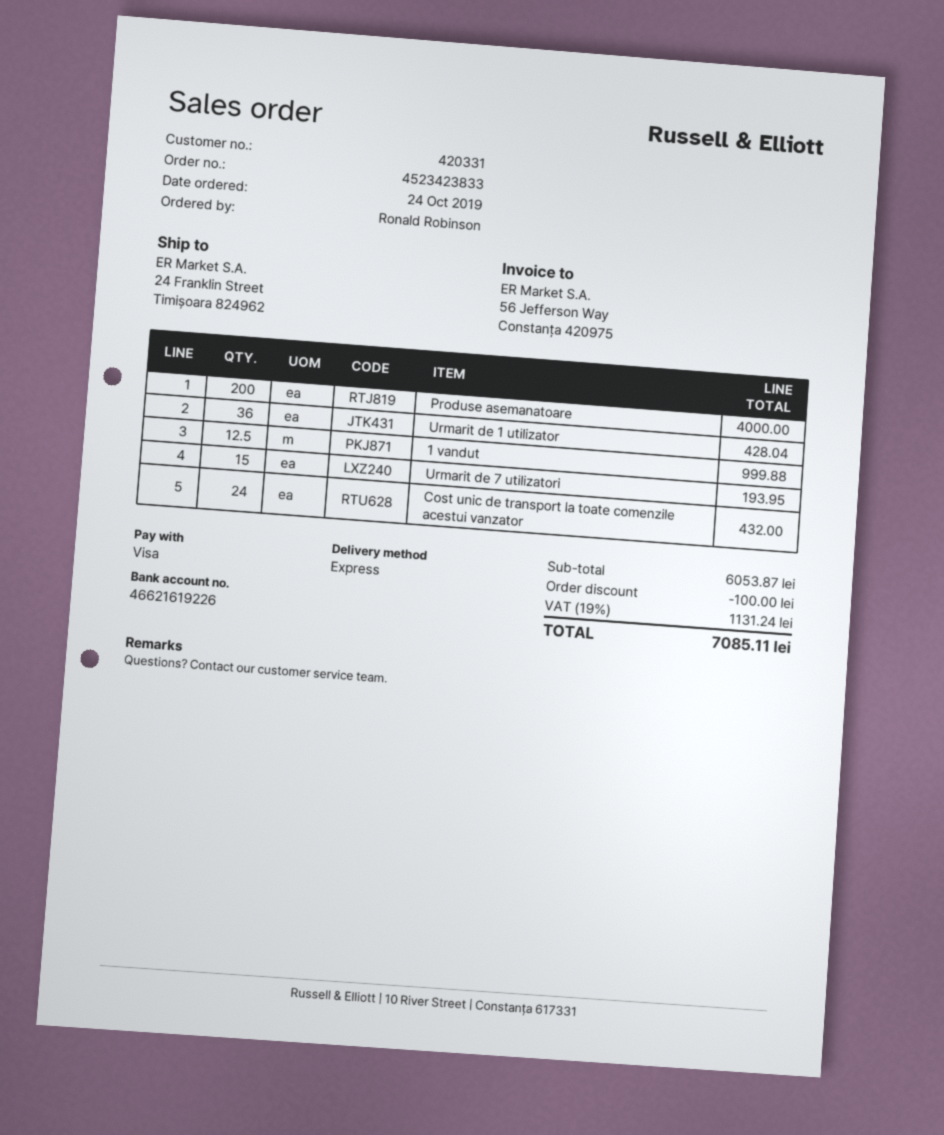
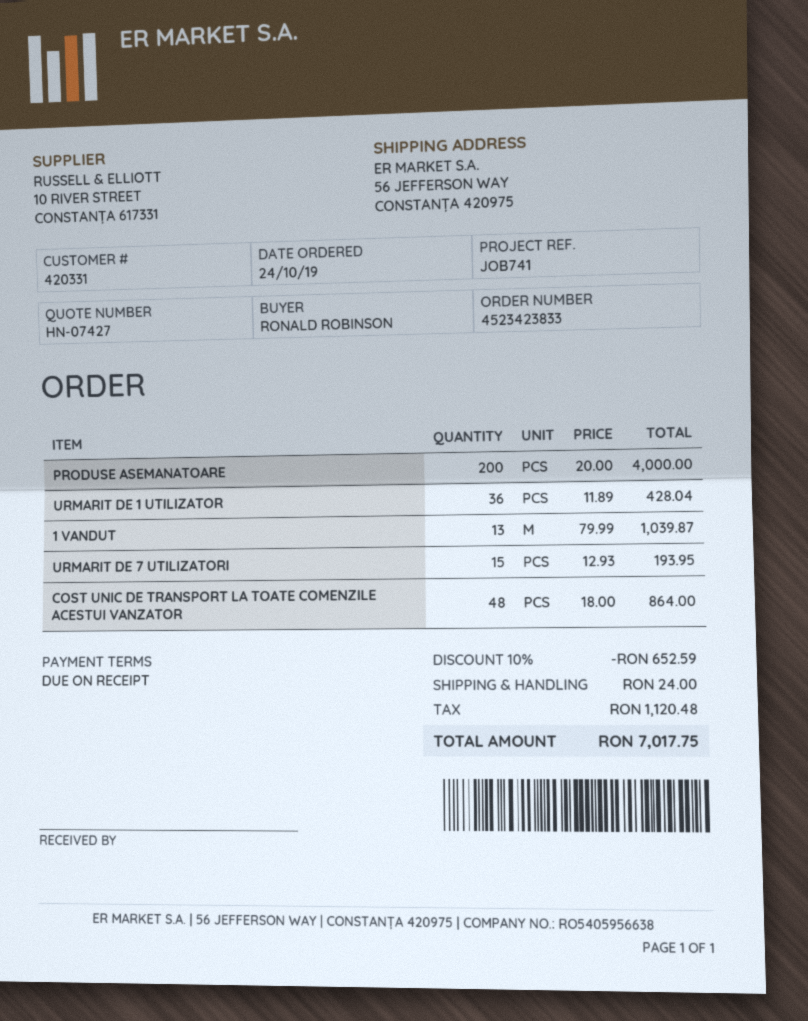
ship to: 24 Franklin Street, Timișoara 824962 -> 56 JEFFERSON WAY, CONSTANȚA 420975
1 vandut: 12.5 for 999.88 -> 13 for 1039.87
Cost unic de transport la toate comenzile acestui vanzator: 24 for 432.00 -> 48 for 864.00
discount: 100.00 -> 652.59
shipping: none -> 24.00
tax: 1131.24 -> 1120.48
total: 7085.11 -> 7017.75

